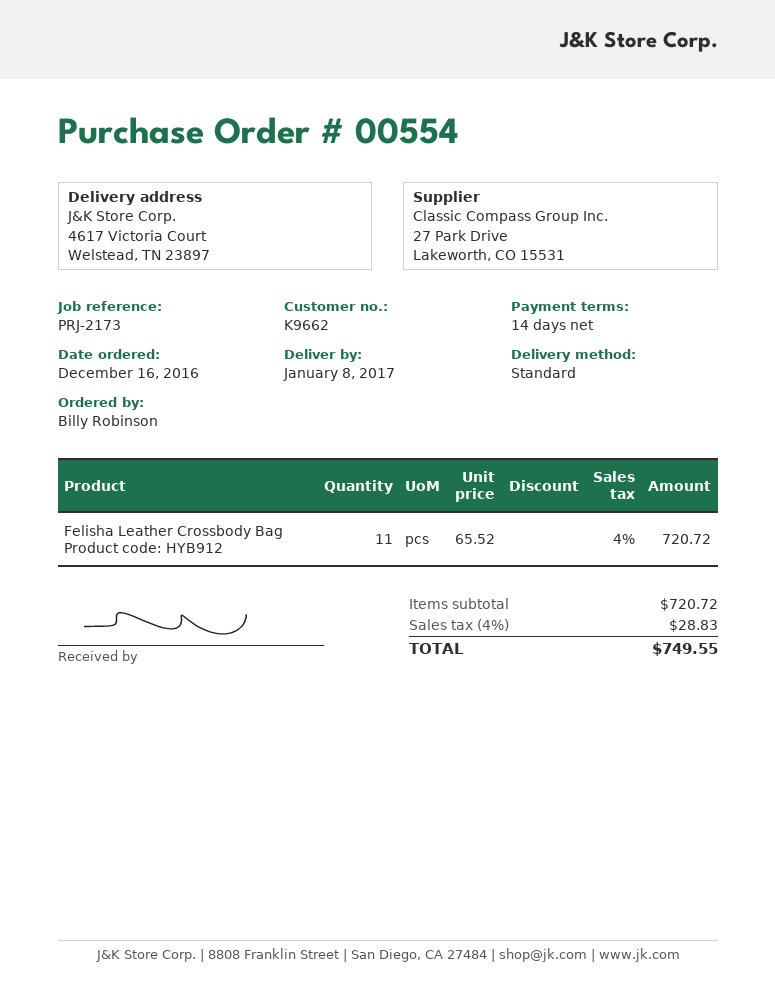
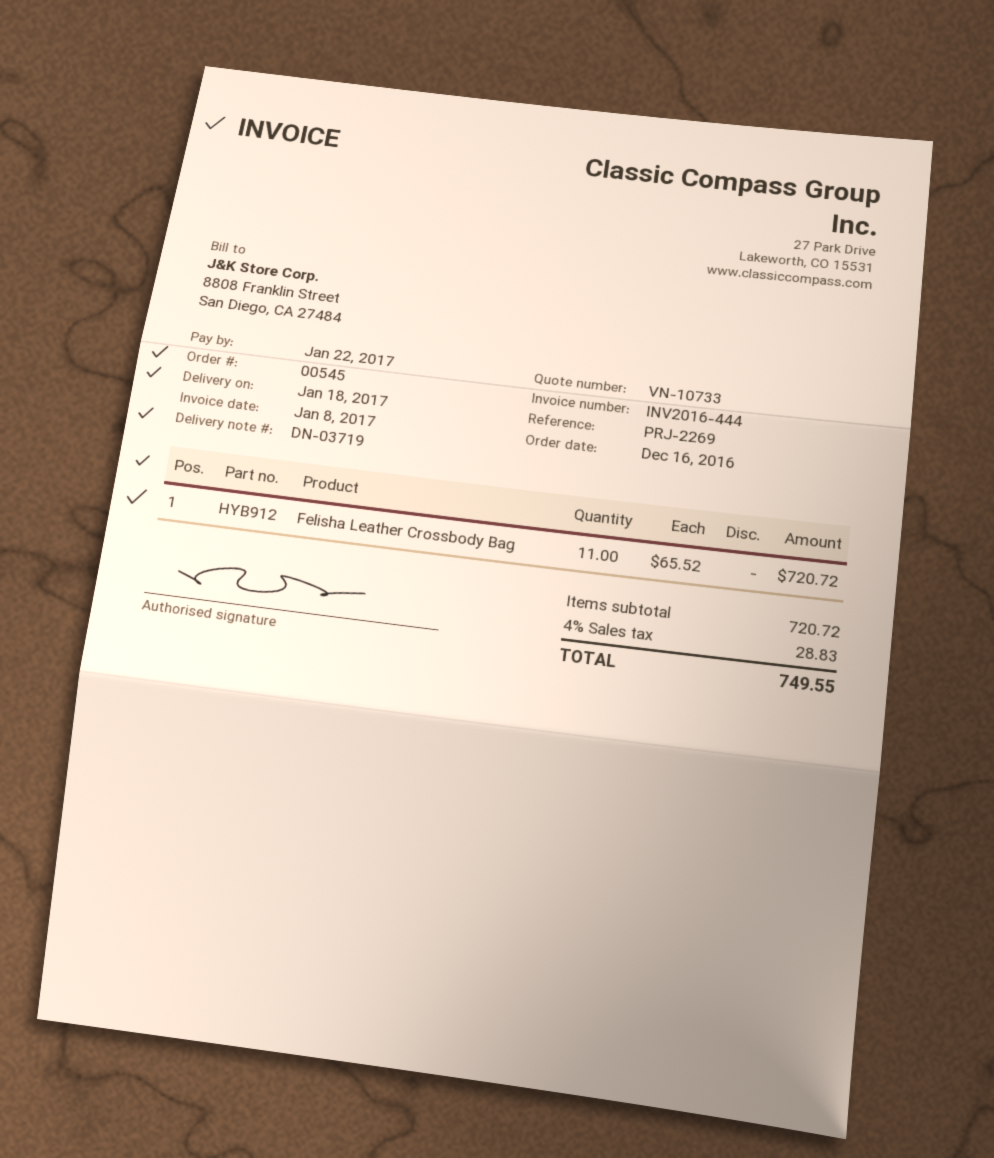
order number: 00554 -> 00545
delivery date: 2017-01-08 -> 2017-01-18
reference: PRJ-2173 -> PRJ-2269

